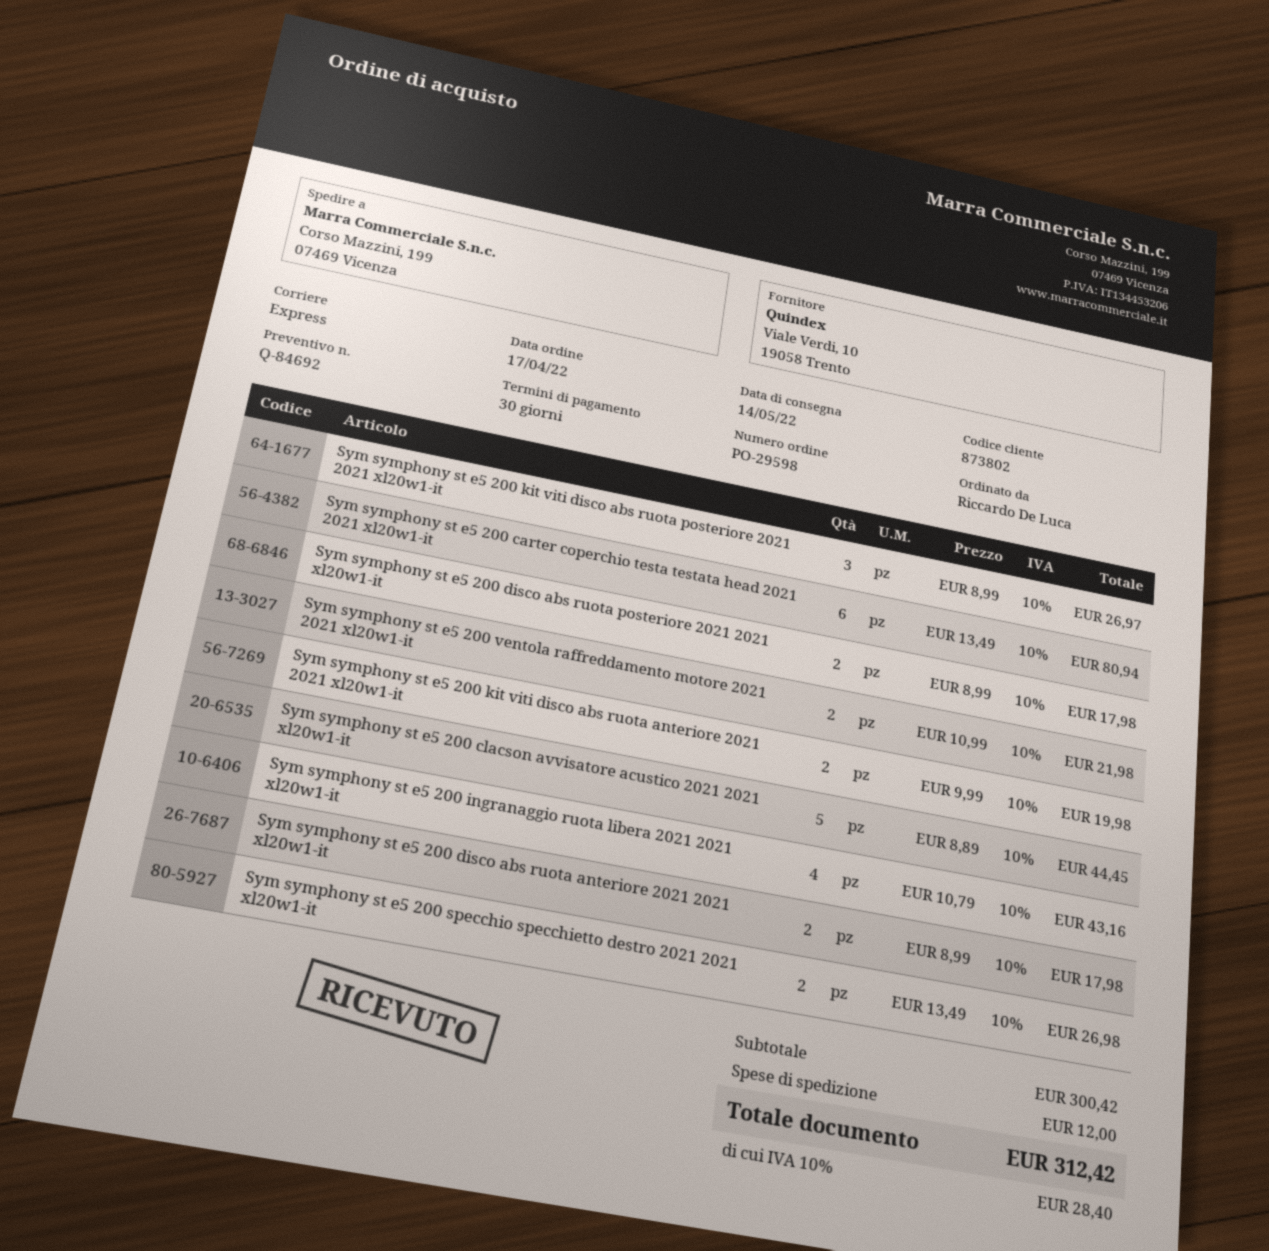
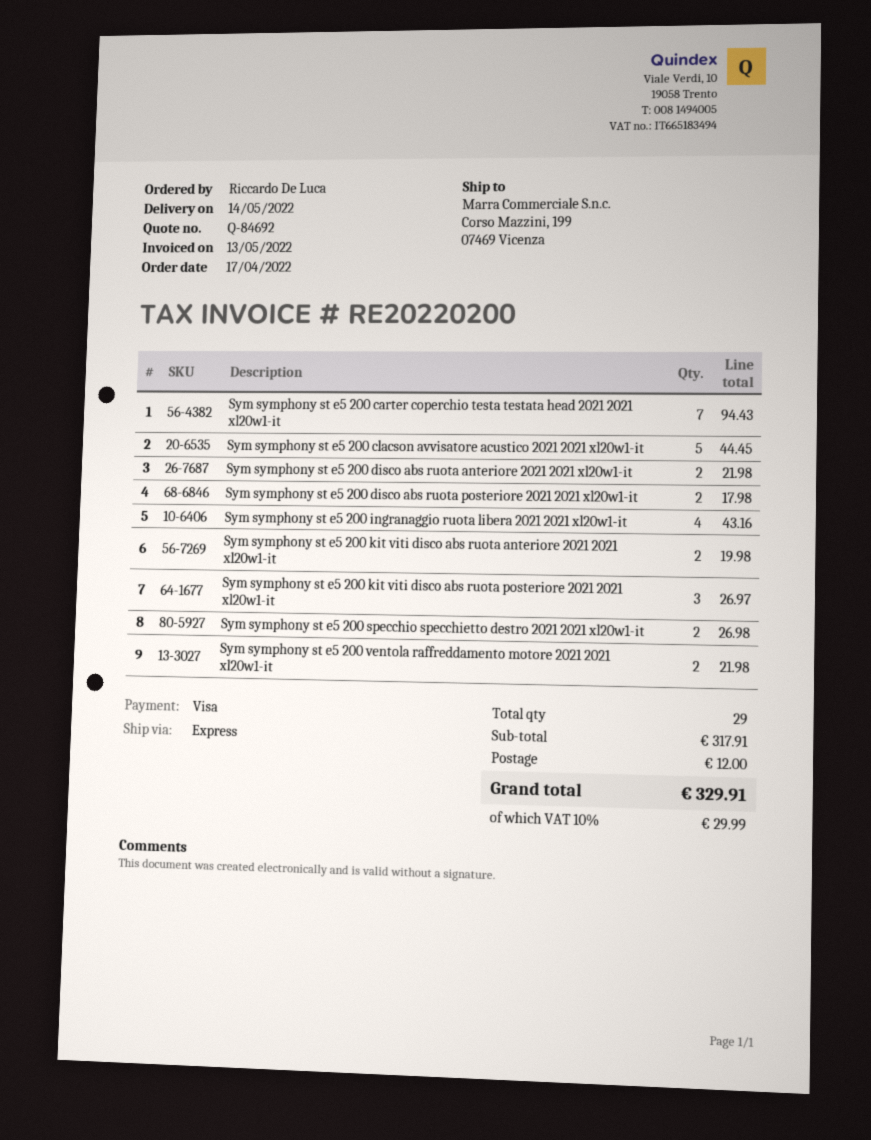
Sym symphony st e5 200 carter coperchio testa testata head 2021 2021 xl20w1-it: 6 for 80.94 -> 7 for 94.43
Sym symphony st e5 200 disco abs ruota anteriore 2021 2021 xl20w1-it: 2 for 17.98 -> 2 for 21.98
subtotal: 300.42 -> 317.91
tax: 10% = 28.40 -> 10% = 29.99
total: 312.42 -> 329.91

